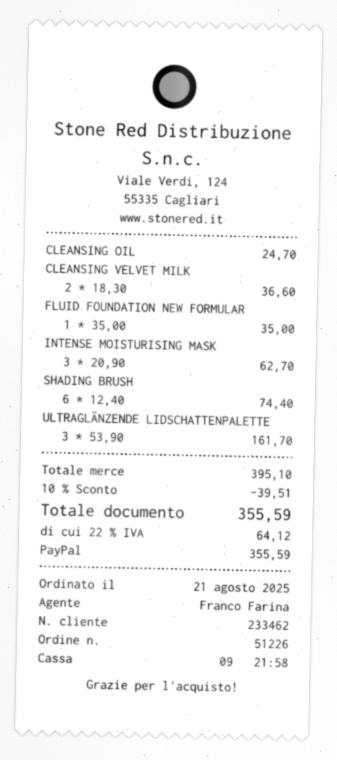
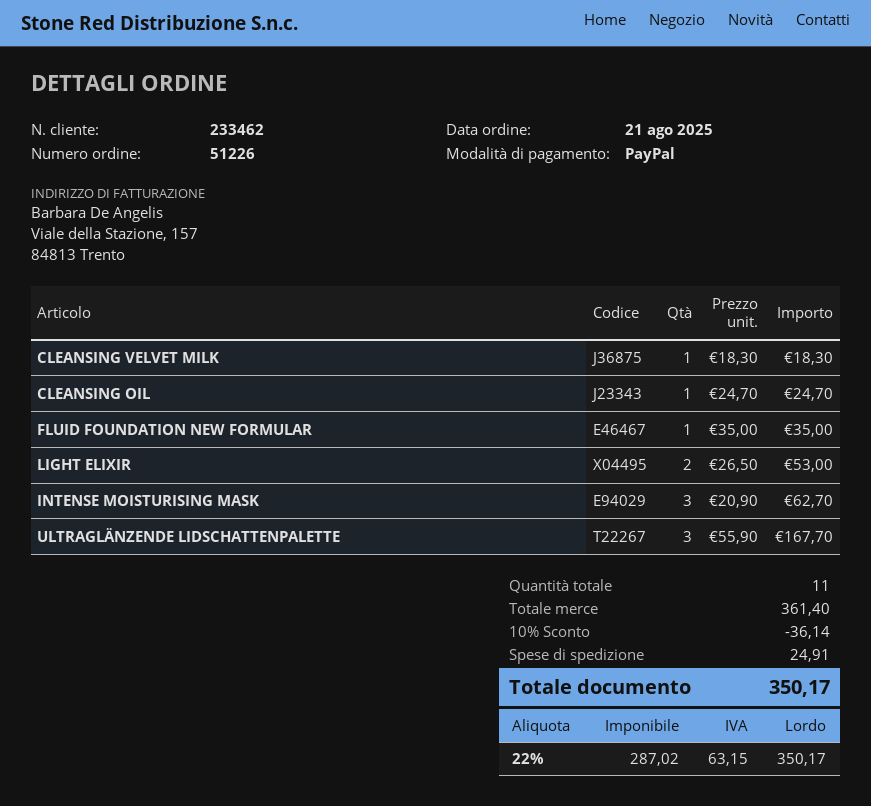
CLEANSING VELVET MILK: 2 x 18.30 = 36.60 -> 1 x 18.30 = 18.30
SHADING BRUSH: 6 x 12.40 = 74.40 -> none
ULTRAGLÄNZENDE LIDSCHATTENPALETTE: 3 x 53.90 = 161.70 -> 3 x 55.90 = 167.70
LIGHT ELIXIR: none -> 2 x 26.50 = 53.00
subtotal: 395.10 -> 361.40
discount: 10% = 39.51 -> 10% = 36.14
shipping: none -> 24.91
tax: 22% = 64.12 -> 22% = 63.15
total: 355.59 -> 350.17

